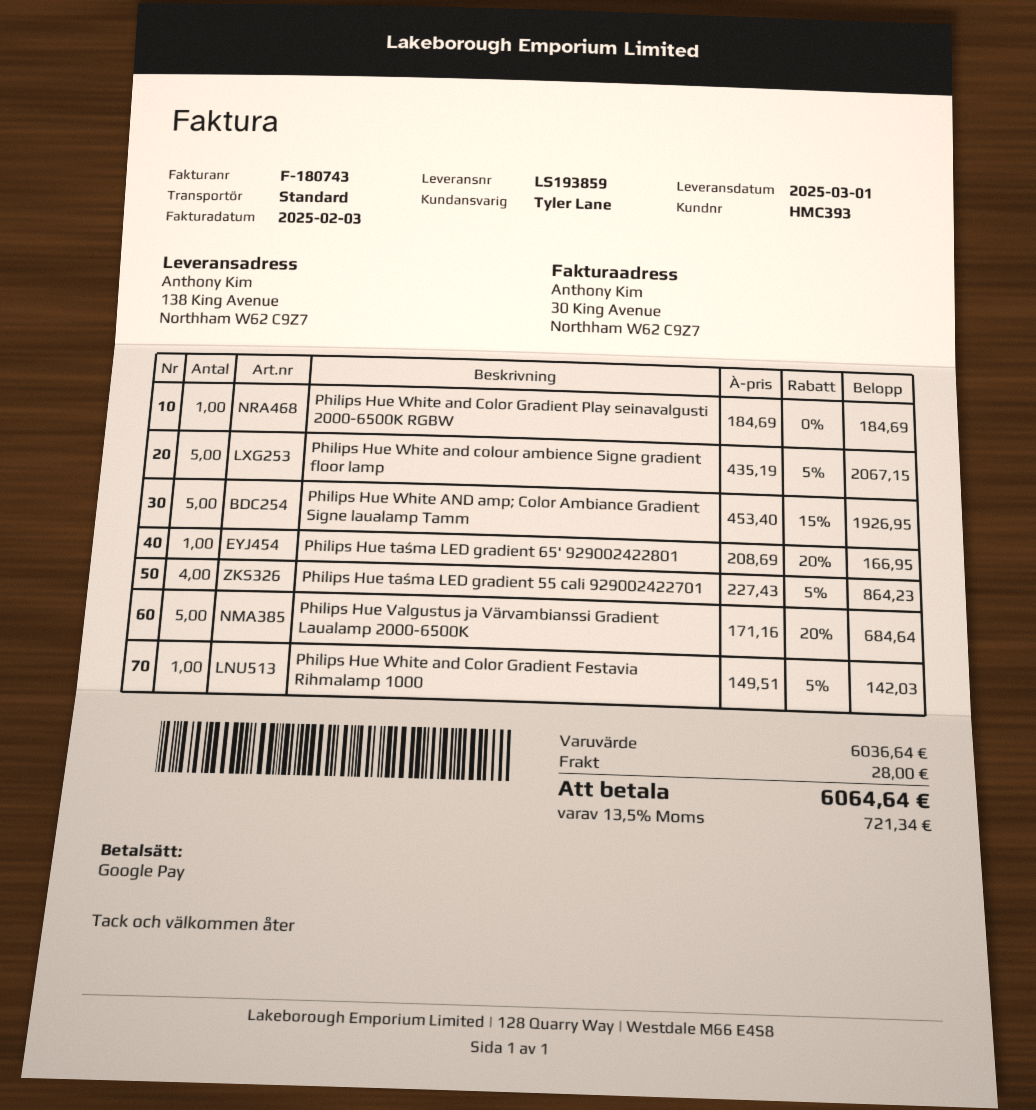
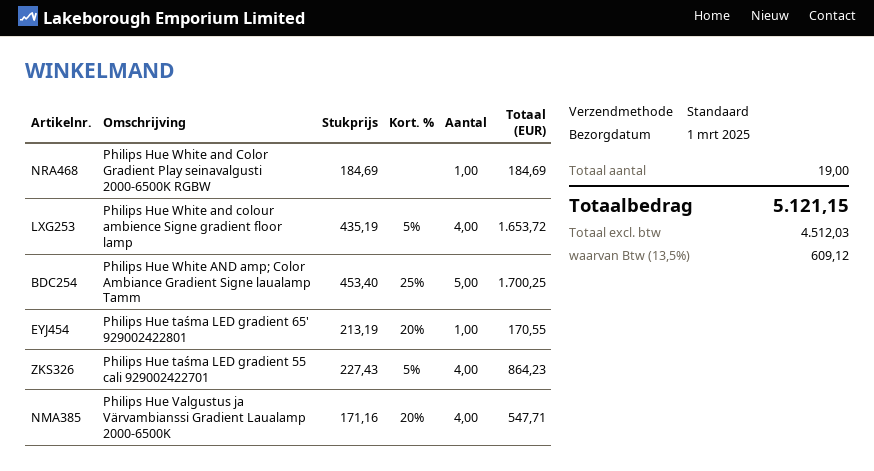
Philips Hue White and colour ambience Signe gradient floor lamp: 5 x 435.19 - 5% = 2067.15 -> 4 x 435.19 - 5% = 1653.72
Philips Hue White AND amp; Color Ambiance Gradient Signe laualamp Tamm: 5 x 453.40 - 15% = 1926.95 -> 5 x 453.40 - 25% = 1700.25
Philips Hue taśma LED gradient 65' 929002422801: 1 x 208.69 - 20% = 166.95 -> 1 x 213.19 - 20% = 170.55
Philips Hue Valgustus ja Värvambianssi Gradient Laualamp 2000-6500K: 5 x 171.16 - 20% = 684.64 -> 4 x 171.16 - 20% = 547.71
Philips Hue White and Color Gradient Festavia Rihmalamp 1000: 1 x 149.51 - 5% = 142.03 -> none
shipping: 28.00 -> none
tax: 13.5% = 721.34 -> 13.5% = 609.12
total: 6064.64 -> 5121.15

